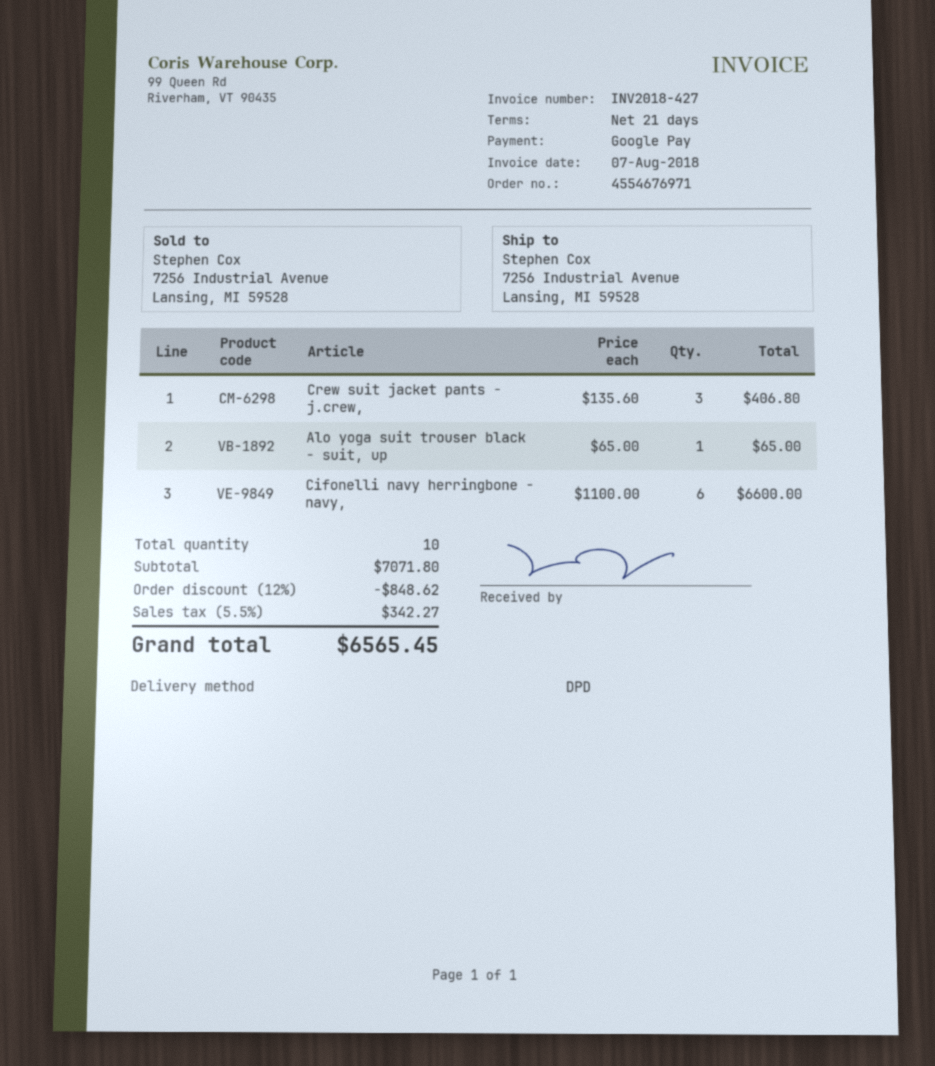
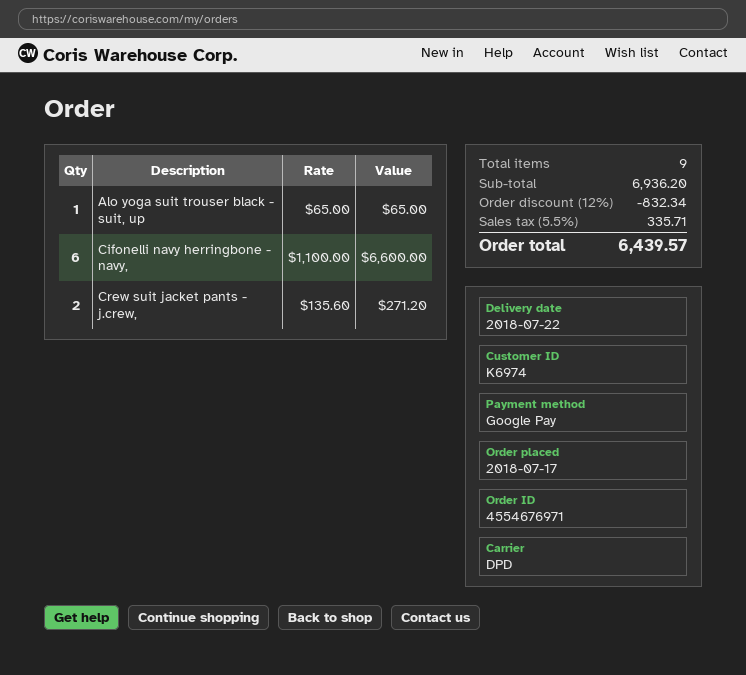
Crew suit jacket pants - j.crew,: 3 x 135.60 = 406.80 -> 2 x 135.60 = 271.20
total quantity: 10 -> 9
subtotal: 7071.80 -> 6936.20
discount: 12% = 848.62 -> 12% = 832.34
tax: 5.5% = 342.27 -> 5.5% = 335.71
total: 6565.45 -> 6439.57

